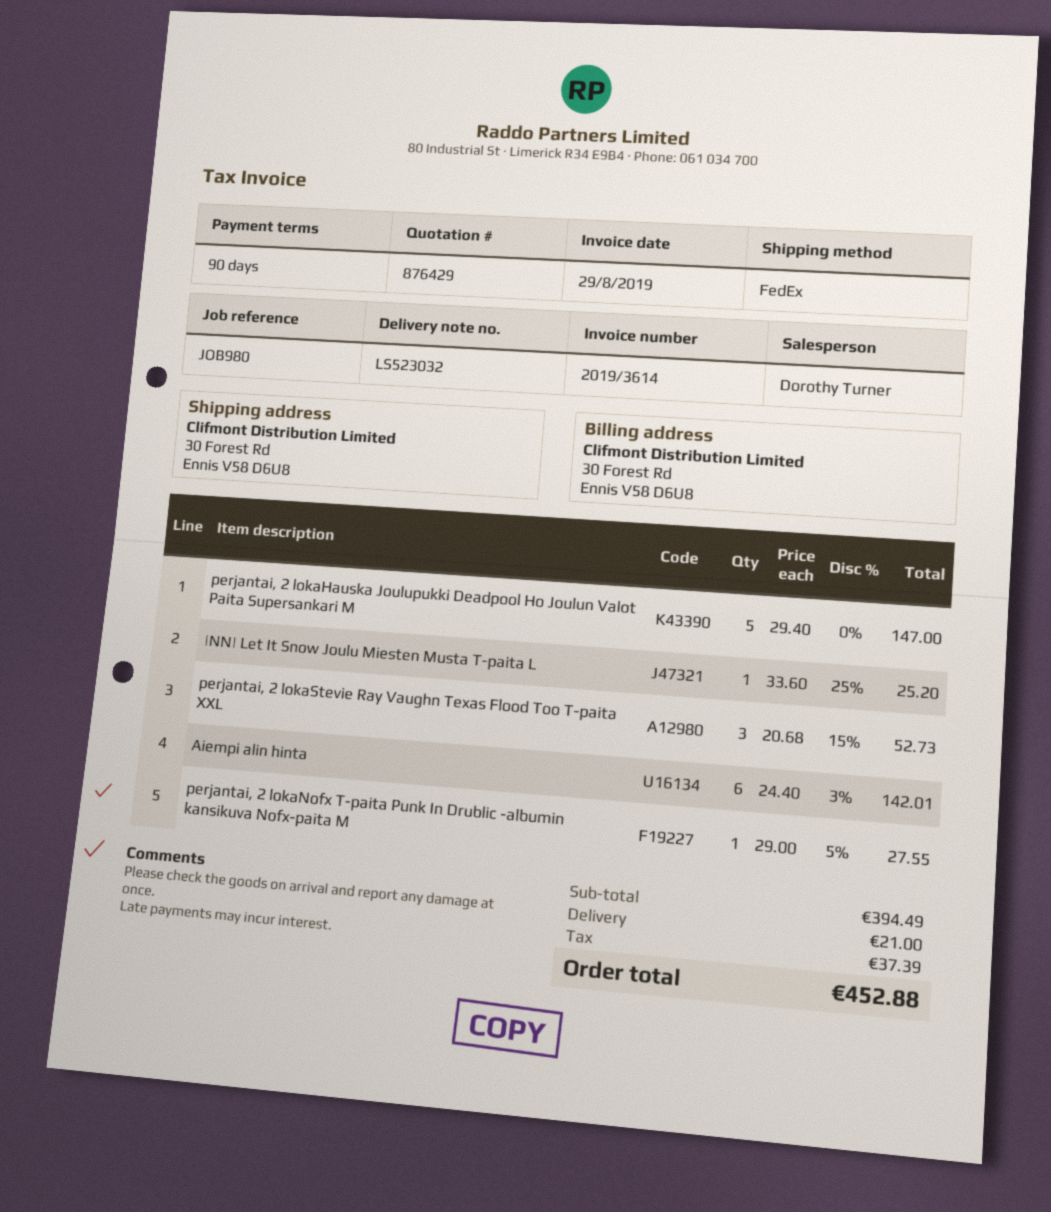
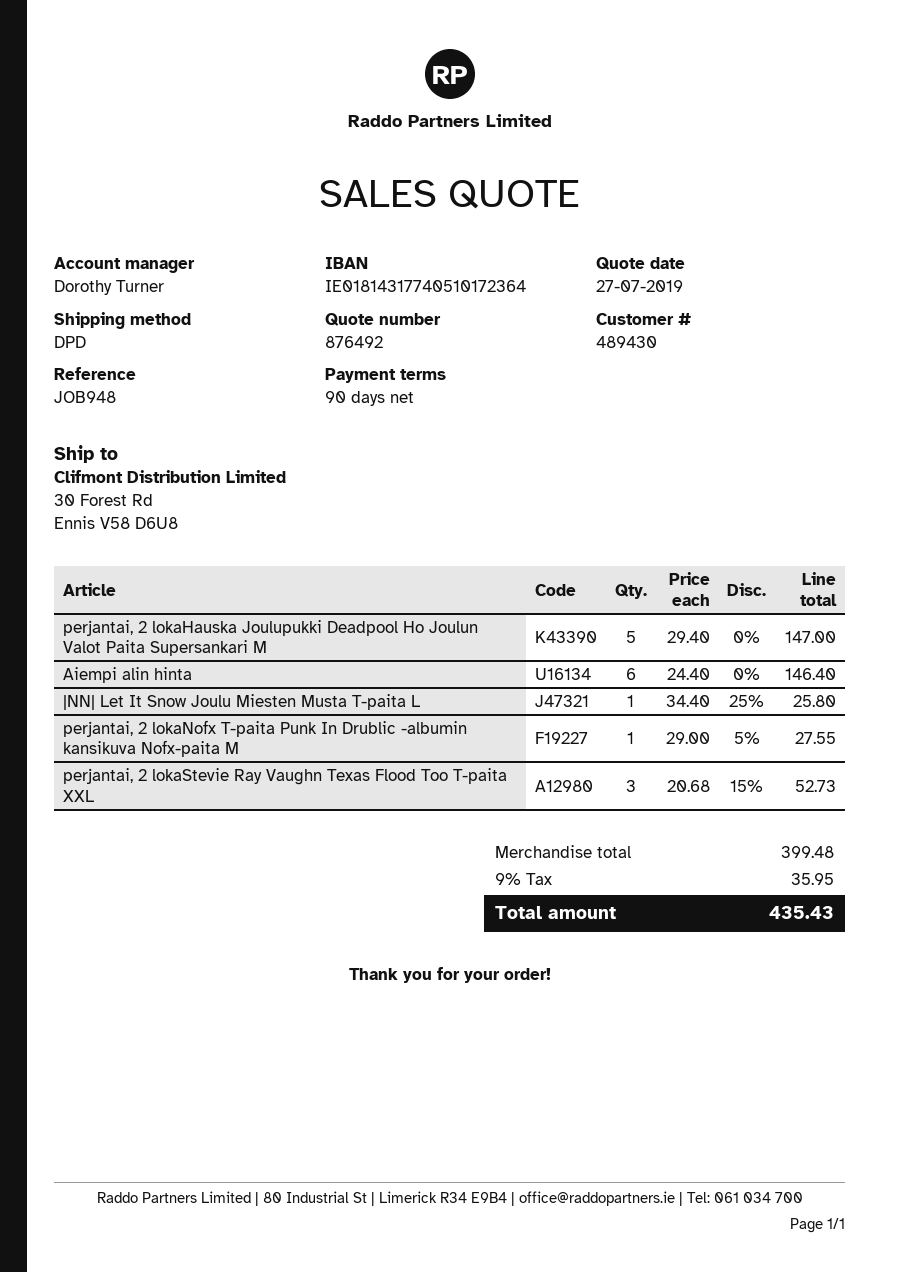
quote number: 876429 -> 876492
reference: JOB980 -> JOB948
shipping method: FedEx -> DPD
|NN| Let It Snow Joulu Miesten Musta T-paita L: 1 x 33.60 - 25% = 25.20 -> 1 x 34.40 - 25% = 25.80
Aiempi alin hinta: 6 x 24.40 - 3% = 142.01 -> 6 x 24.40 = 146.40
subtotal: 394.49 -> 399.48
shipping: 21.00 -> none
tax: 37.39 -> 35.95
total: 452.88 -> 435.43

